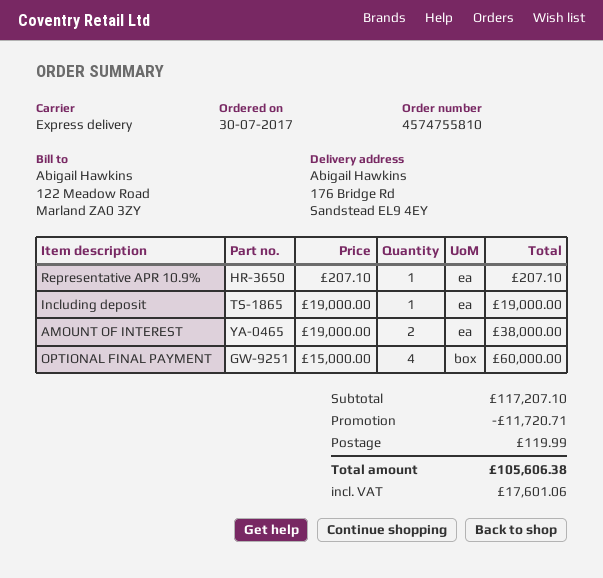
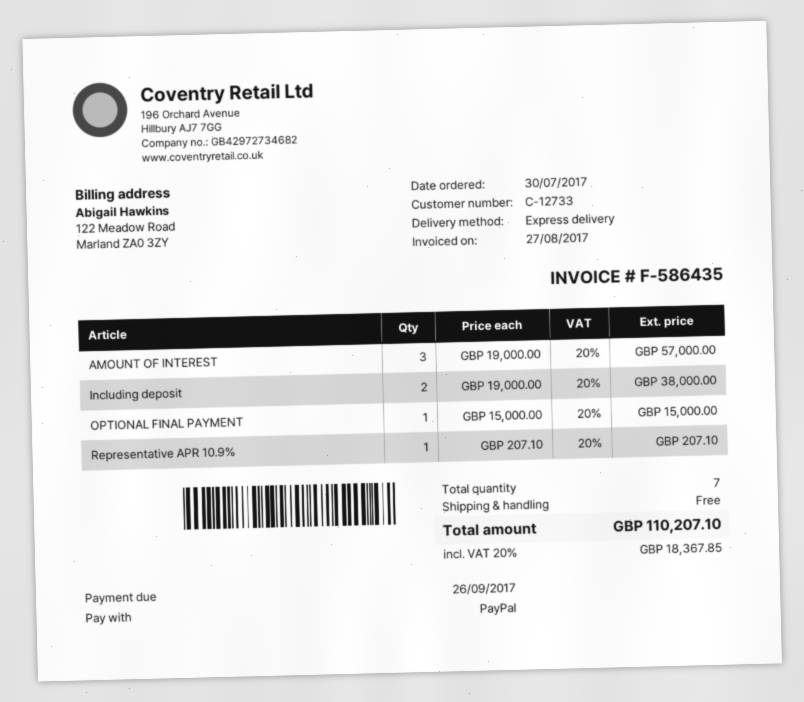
Including deposit: 1 x 19000.00 = 19000.00 -> 2 x 19000.00 = 38000.00
AMOUNT OF INTEREST: 2 x 19000.00 = 38000.00 -> 3 x 19000.00 = 57000.00
OPTIONAL FINAL PAYMENT: 4 x 15000.00 = 60000.00 -> 1 x 15000.00 = 15000.00
discount: 11720.71 -> none
shipping: 119.99 -> 0.00
tax: 17601.06 -> 18367.85
total: 105606.38 -> 110207.10

